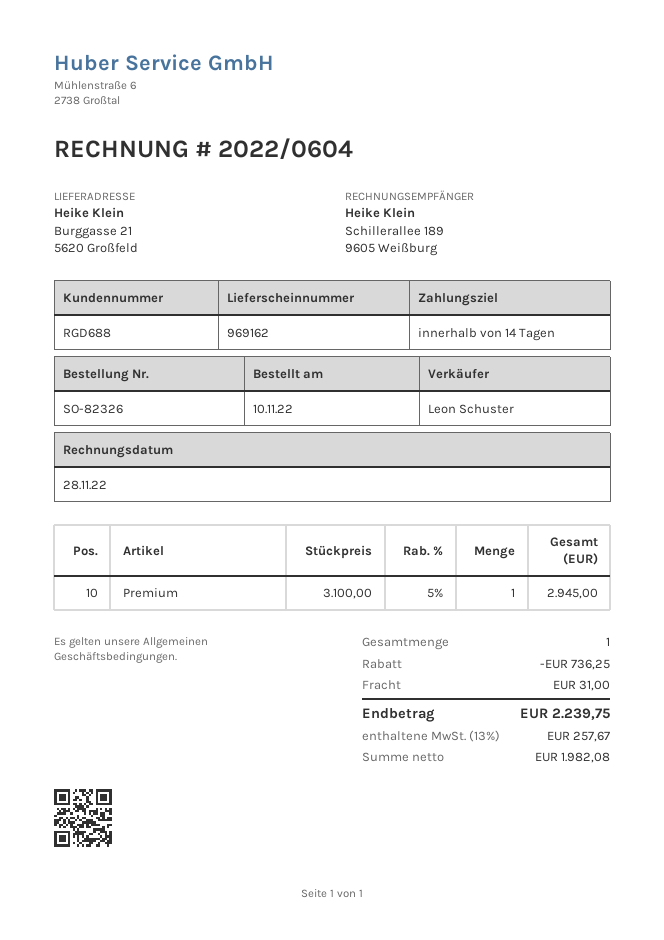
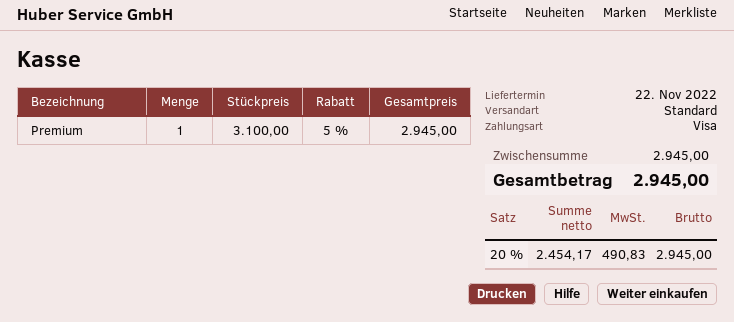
discount: 736.25 -> none
shipping: 31.00 -> none
net: 1982.08 -> 2454.17
tax: 13% = 257.67 -> 20% = 490.83
total: 2239.75 -> 2945.00

